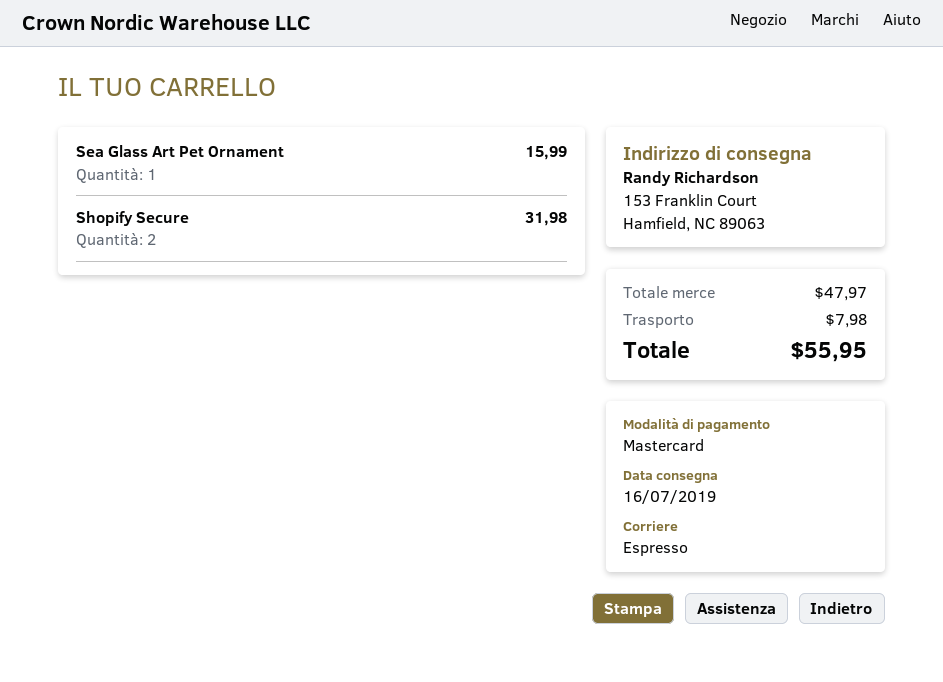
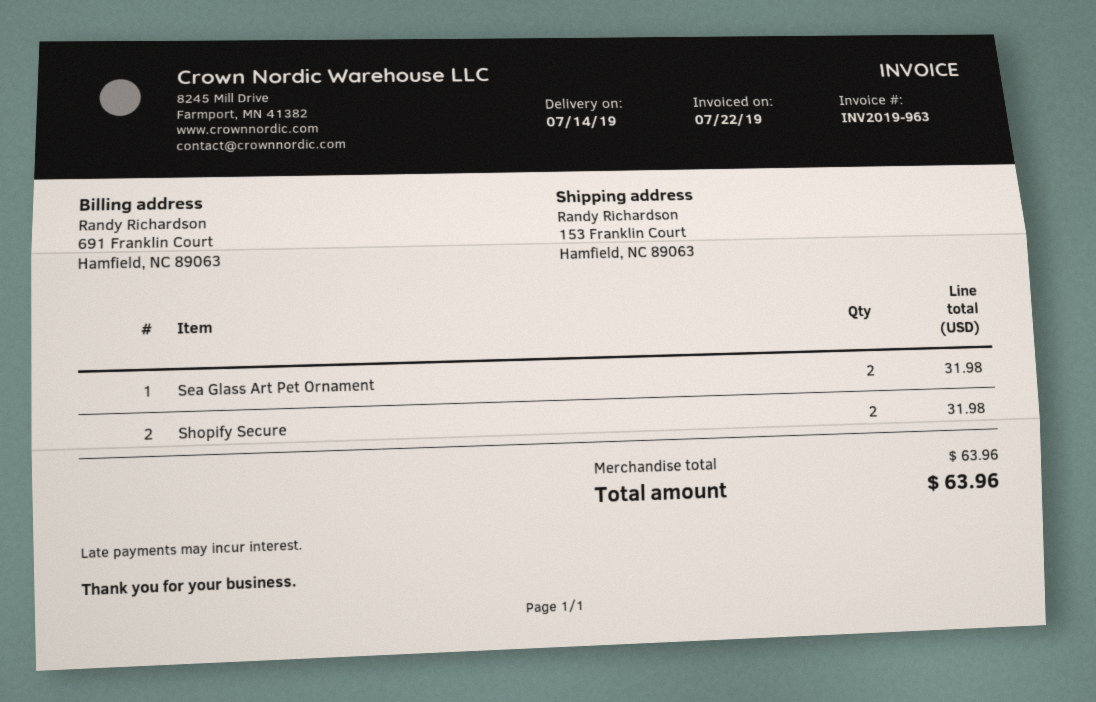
delivery date: 2019-07-16 -> 2019-07-14
Sea Glass Art Pet Ornament: 1 for 15.99 -> 2 for 31.98
subtotal: 47.97 -> 63.96
shipping: 7.98 -> none
total: 55.95 -> 63.96

